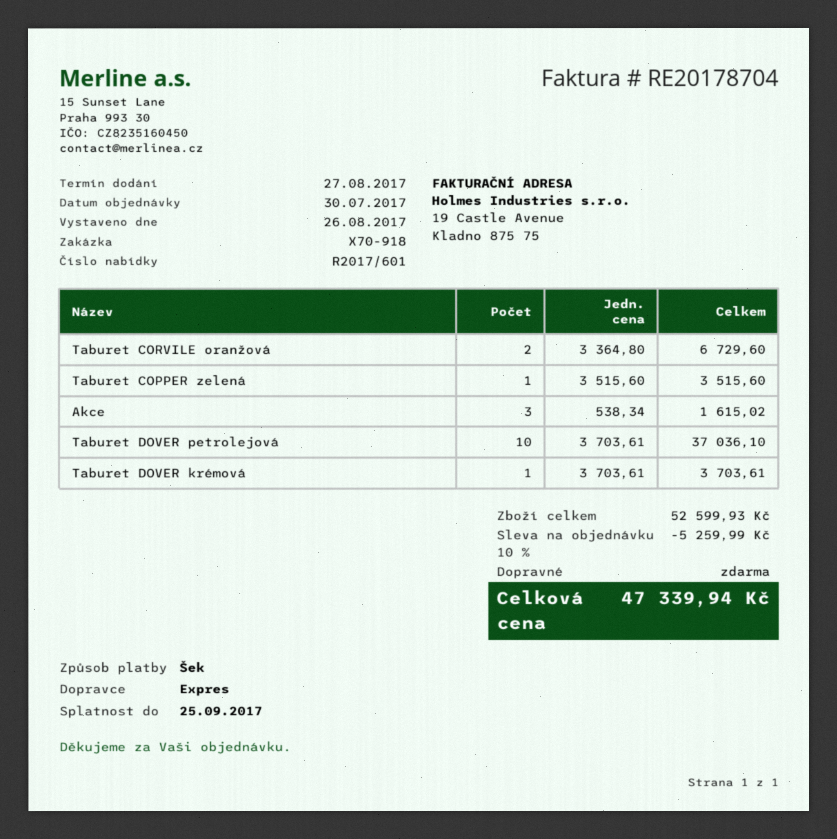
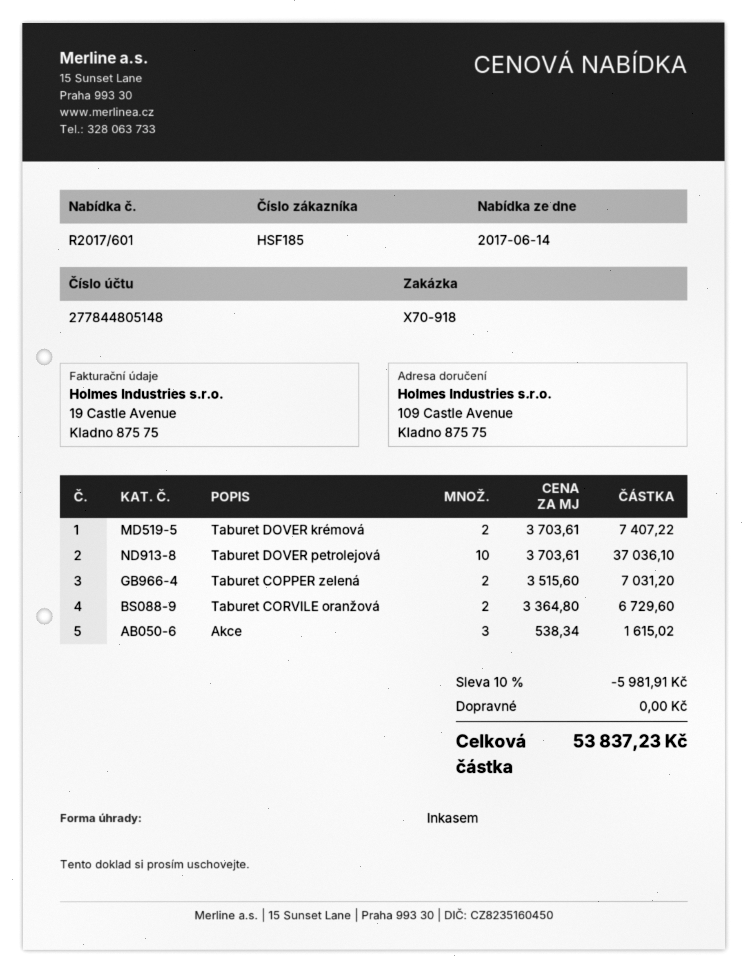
payment method: cheque -> direct debit
Taburet COPPER zelená: 1 x 3515.60 = 3515.60 -> 2 x 3515.60 = 7031.20
Taburet DOVER krémová: 1 x 3703.61 = 3703.61 -> 2 x 3703.61 = 7407.22
discount: 10% = 5259.99 -> 10% = 5981.91
total: 47339.94 -> 53837.23

